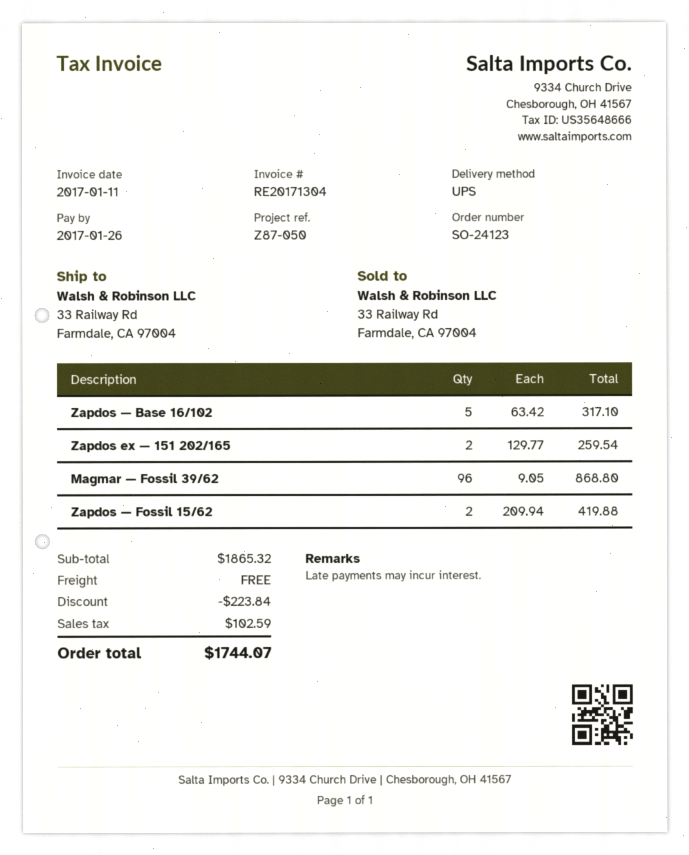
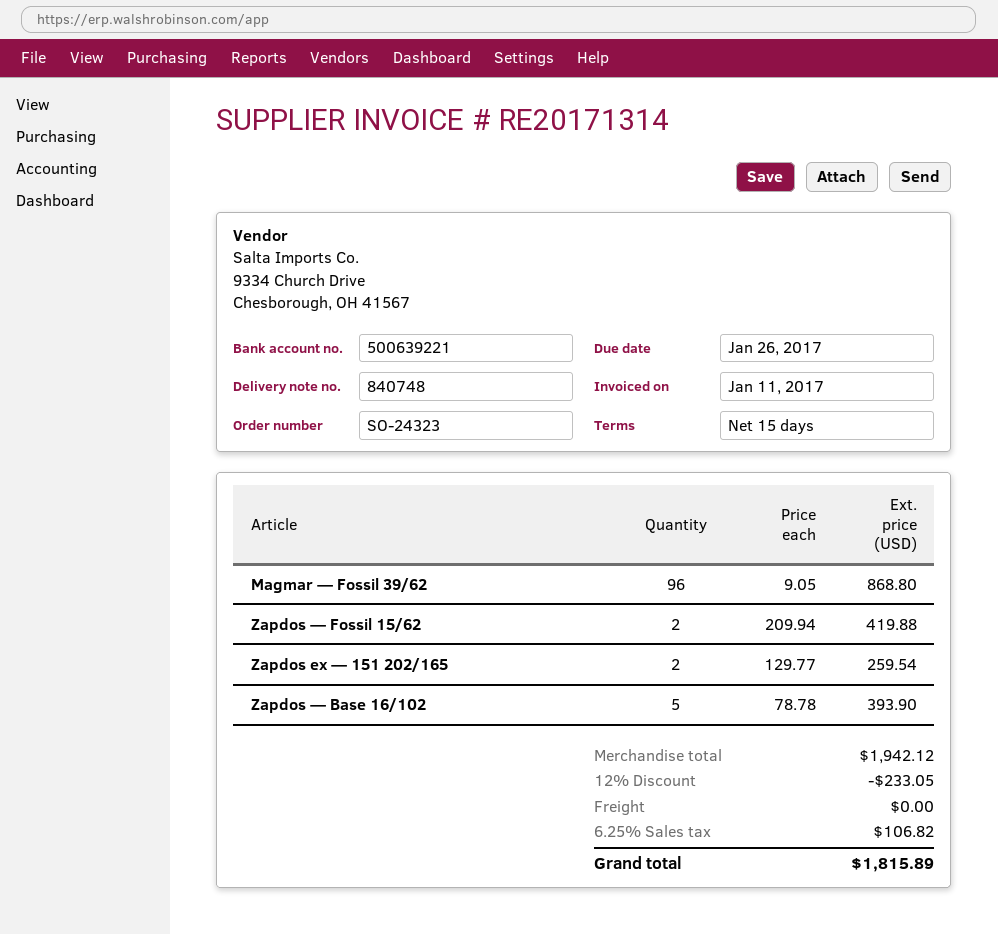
order number: SO-24123 -> SO-24323
invoice number: RE20171304 -> RE20171314
Zapdos — Base 16/102: 5 x 63.42 = 317.10 -> 5 x 78.78 = 393.90
subtotal: 1865.32 -> 1942.12
discount: 223.84 -> 233.05
tax: 102.59 -> 106.82
total: 1744.07 -> 1815.89

